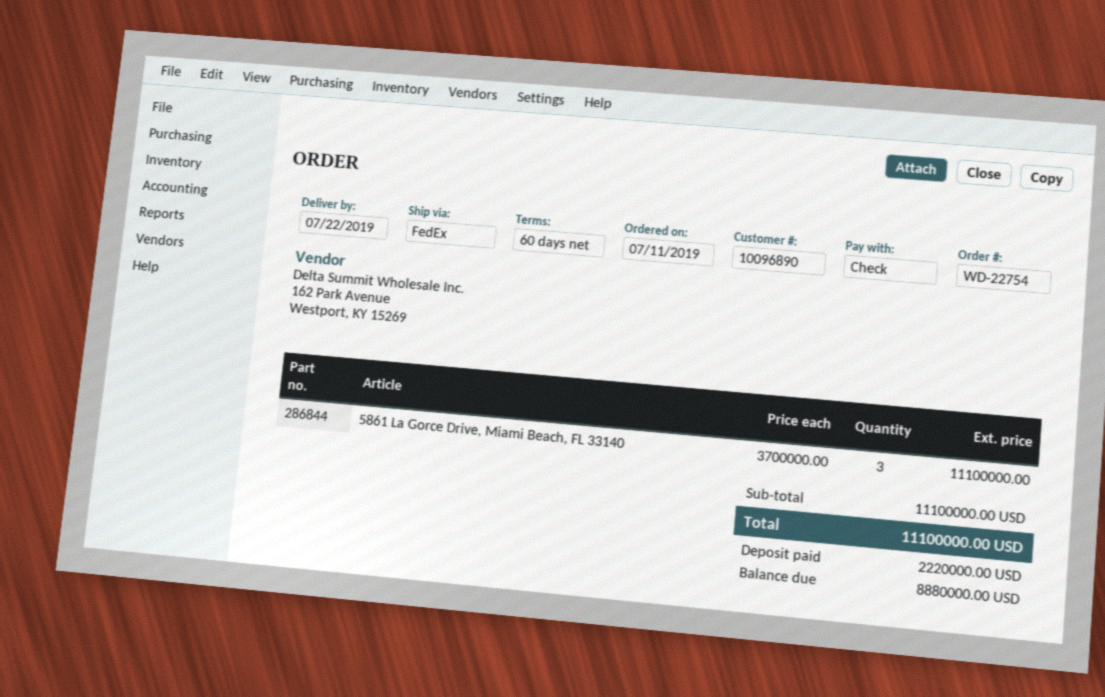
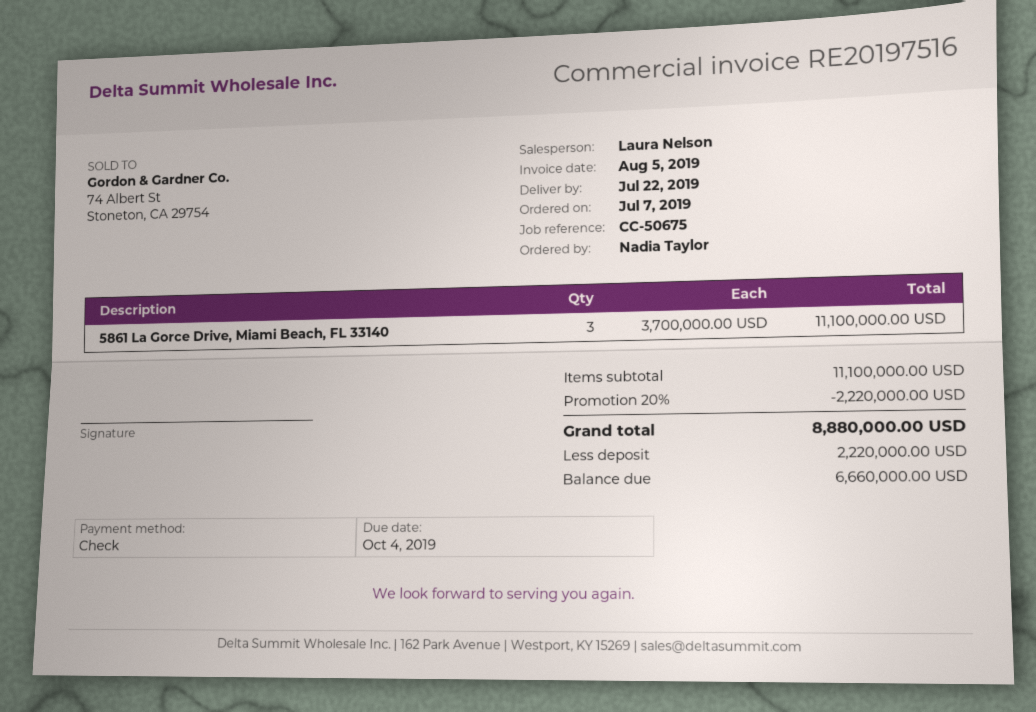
order date: 2019-07-11 -> 2019-07-07
discount: none -> 20% = 2220000.00
total: 11100000.00 -> 8880000.00
balance: 8880000.00 -> 6660000.00

